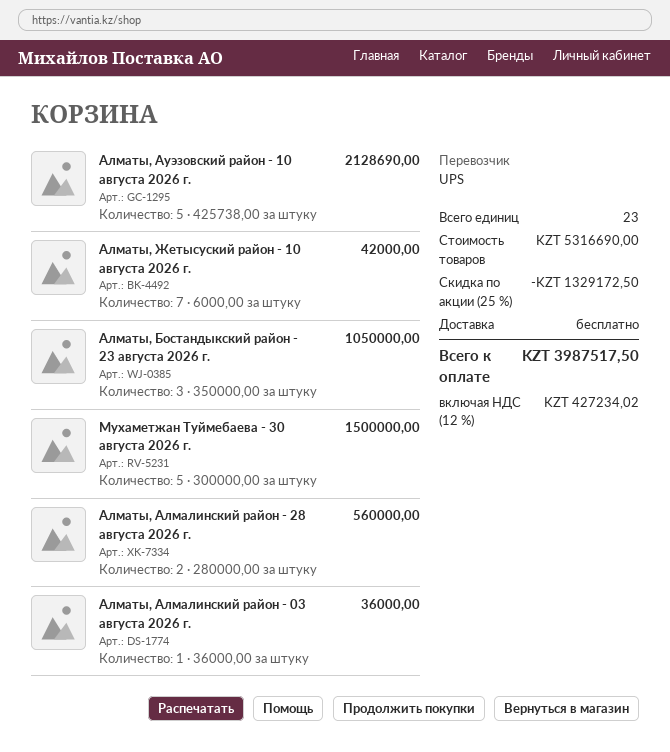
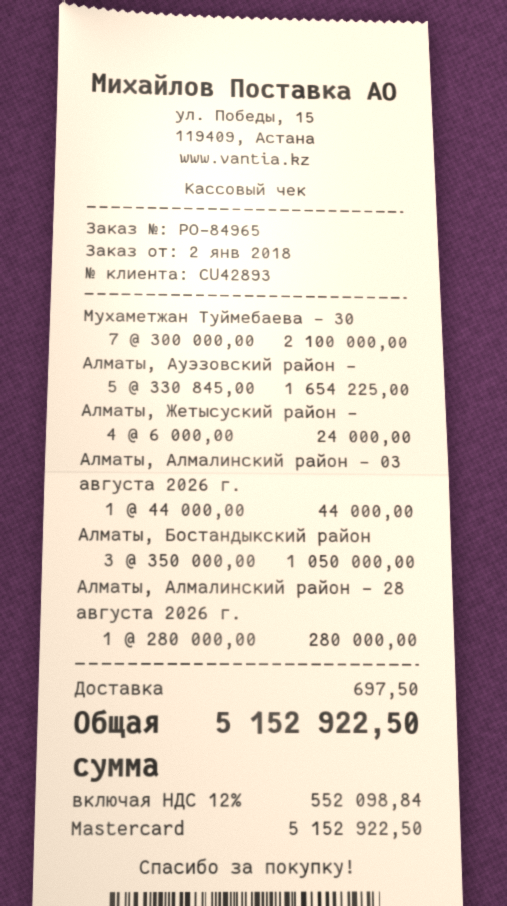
Алматы, Ауэзовский район - 10 августа 2026 г.: 5 x 425738.00 = 2128690.00 -> 5 x 330845.00 = 1654225.00
Алматы, Жетысуский район - 10 августа 2026 г.: 7 x 6000.00 = 42000.00 -> 4 x 6000.00 = 24000.00
Мухаметжан Туймебаева - 30 августа 2026 г.: 5 x 300000.00 = 1500000.00 -> 7 x 300000.00 = 2100000.00
Алматы, Алмалинский район - 28 августа 2026 г.: 2 x 280000.00 = 560000.00 -> 1 x 280000.00 = 280000.00
Алматы, Алмалинский район - 03 августа 2026 г.: 1 x 36000.00 = 36000.00 -> 1 x 44000.00 = 44000.00
discount: 25% = 1329172.50 -> none
shipping: 0.00 -> 697.50
tax: 12% = 427234.02 -> 12% = 552098.84
total: 3987517.50 -> 5152922.50

